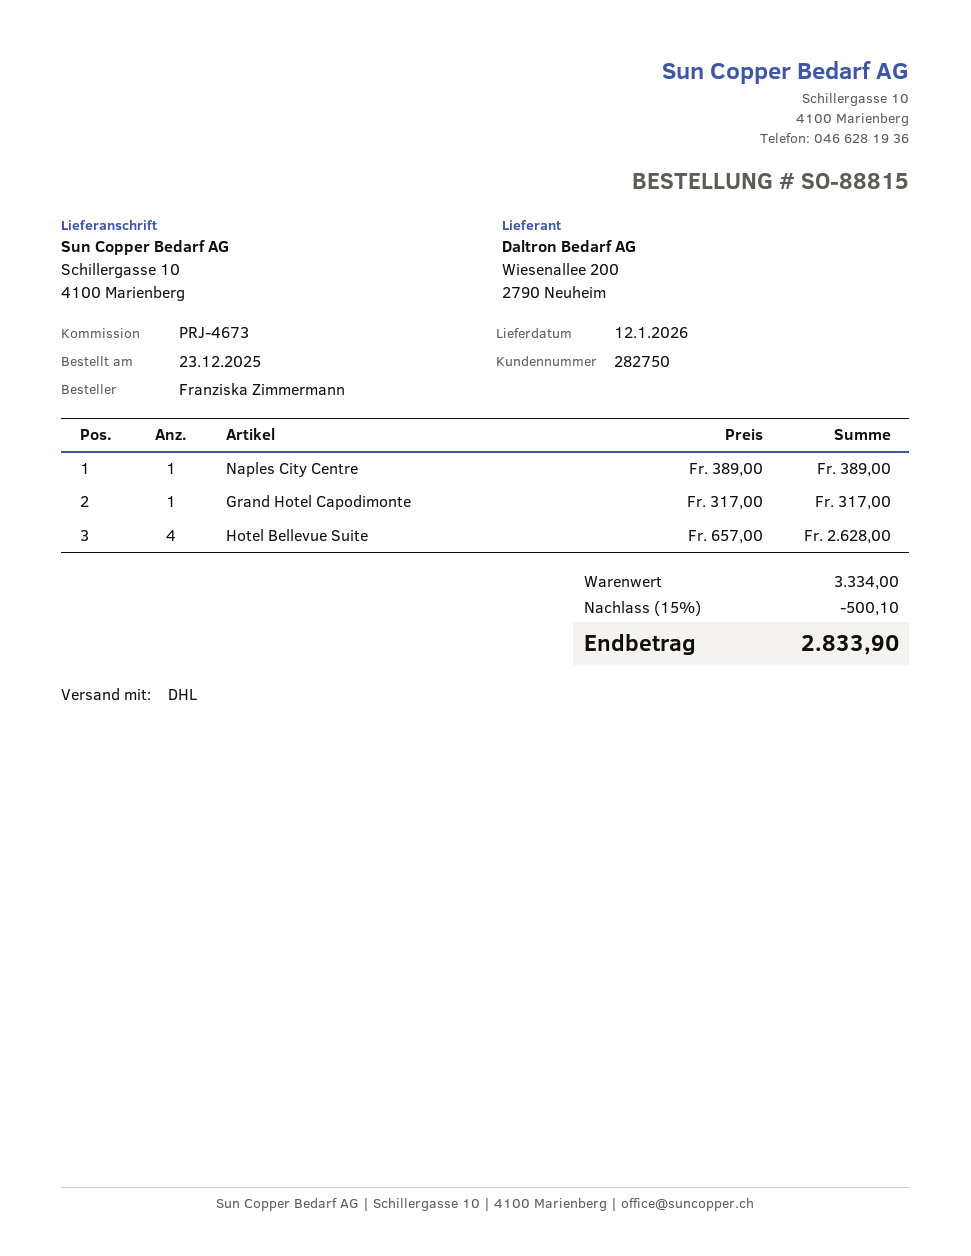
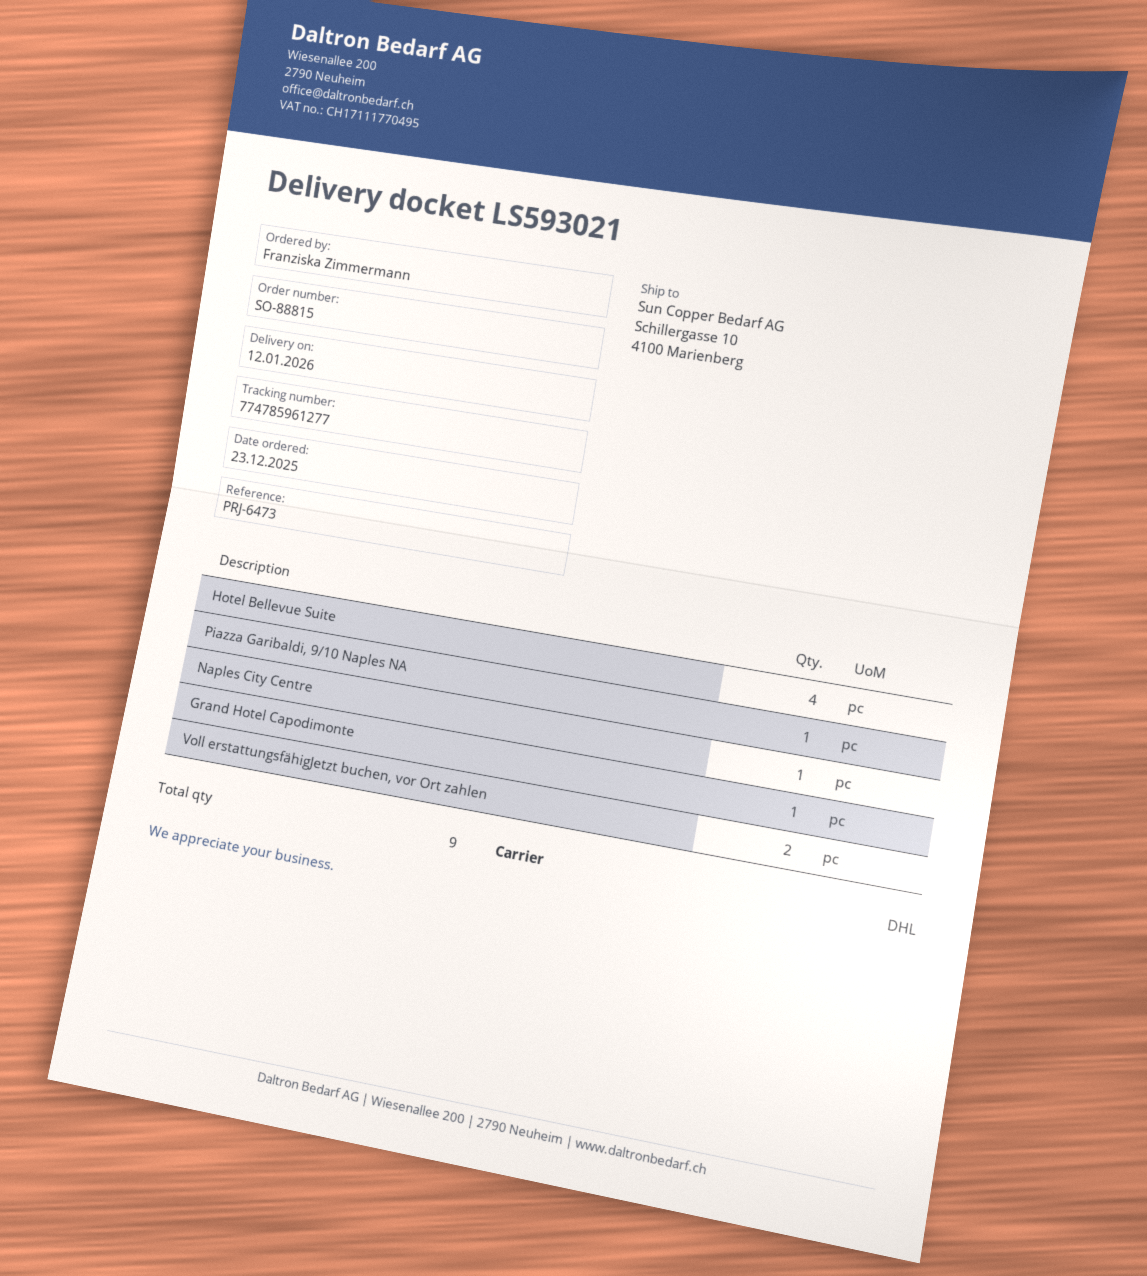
reference: PRJ-4673 -> PRJ-6473
Piazza Garibaldi, 9/10 Naples NA: none -> 1
Voll erstattungsfähigJetzt buchen, vor Ort zahlen: none -> 2

